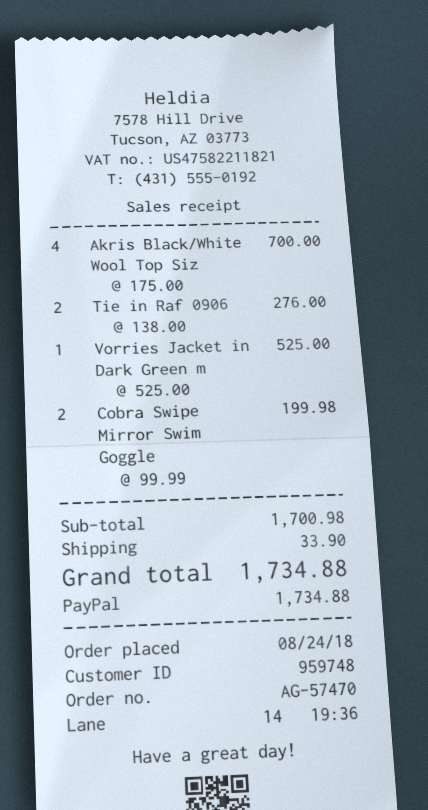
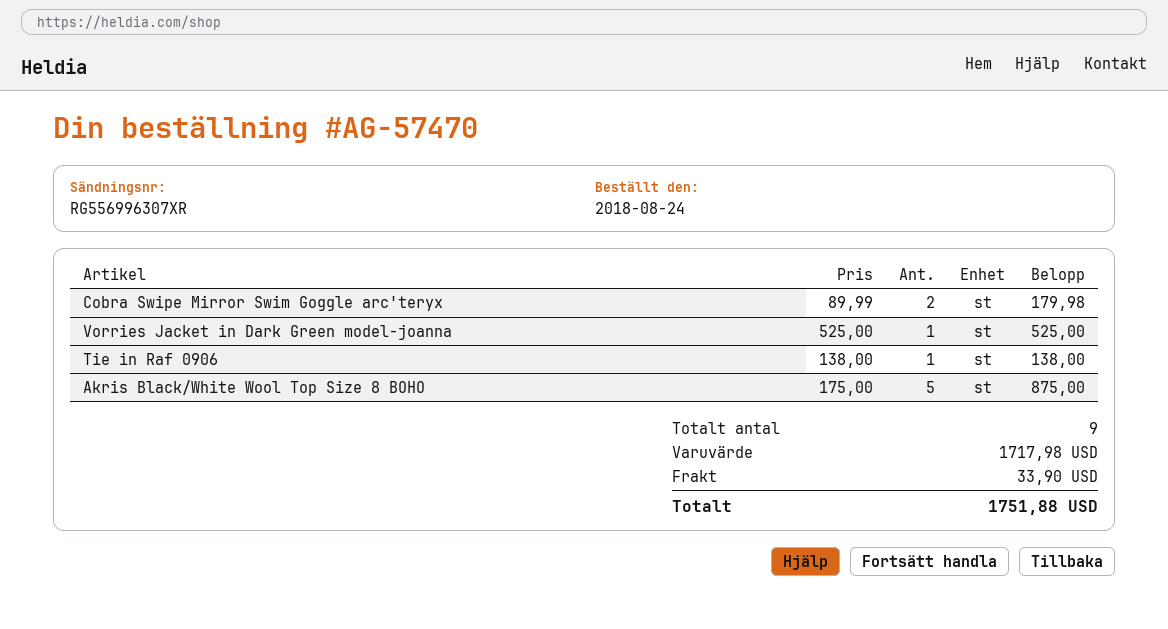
Akris Black/White Wool Top Siz: 4 x 175.00 = 700.00 -> 5 x 175.00 = 875.00
Tie in Raf 0906: 2 x 138.00 = 276.00 -> 1 x 138.00 = 138.00
Cobra Swipe Mirror Swim Goggle: 2 x 99.99 = 199.98 -> 2 x 89.99 = 179.98
subtotal: 1700.98 -> 1717.98
total: 1734.88 -> 1751.88

